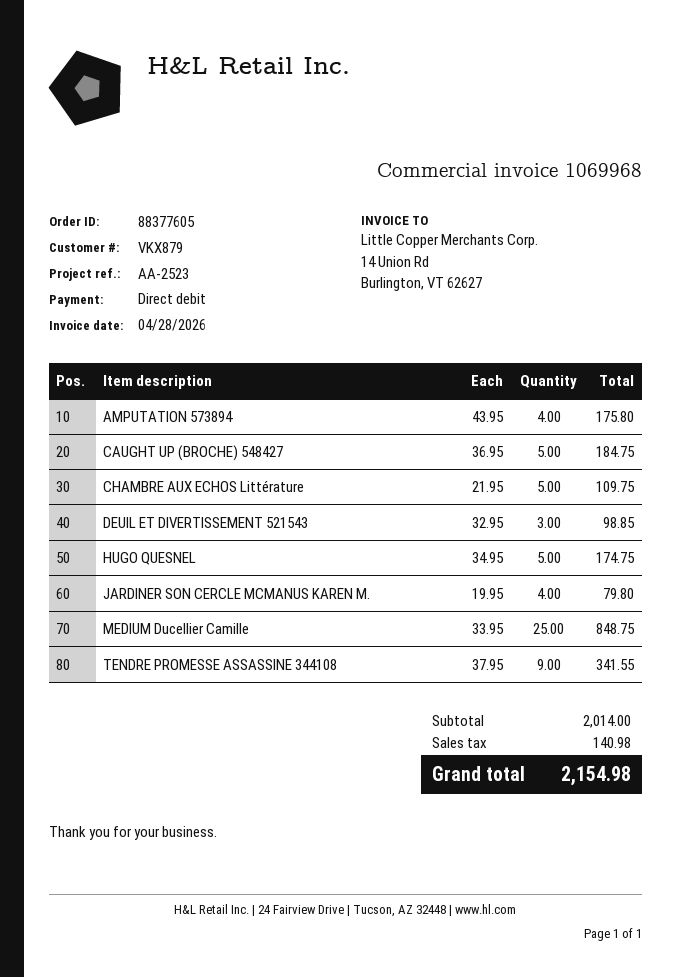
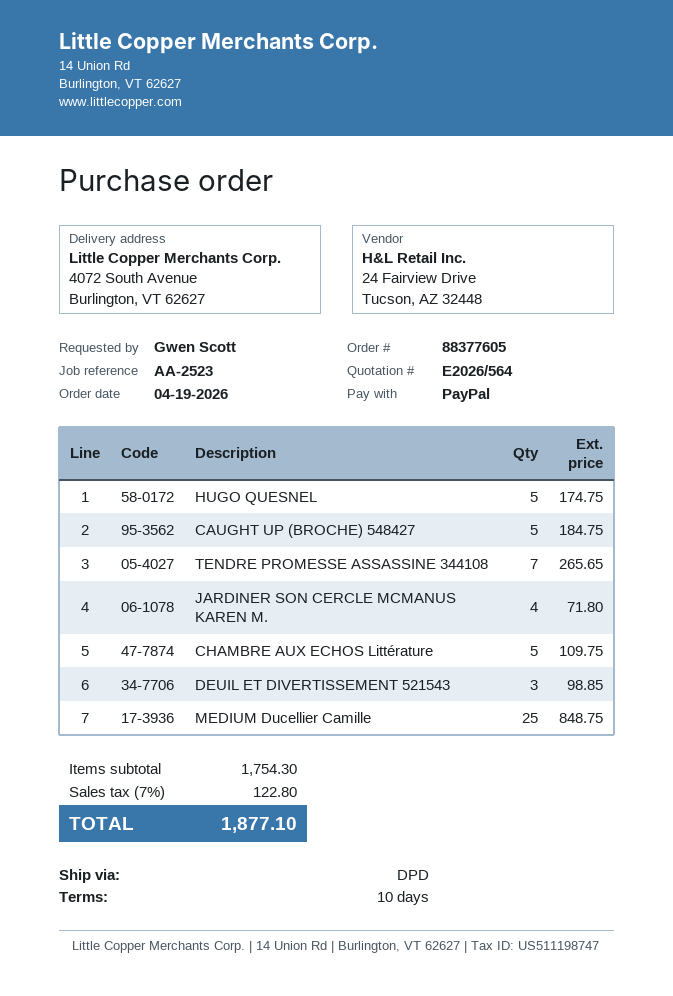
payment method: direct debit -> PayPal
AMPUTATION 573894: 4 for 175.80 -> none
JARDINER SON CERCLE MCMANUS KAREN M.: 4 for 79.80 -> 4 for 71.80
TENDRE PROMESSE ASSASSINE 344108: 9 for 341.55 -> 7 for 265.65
subtotal: 2014.00 -> 1754.30
tax: 140.98 -> 122.80
total: 2154.98 -> 1877.10

